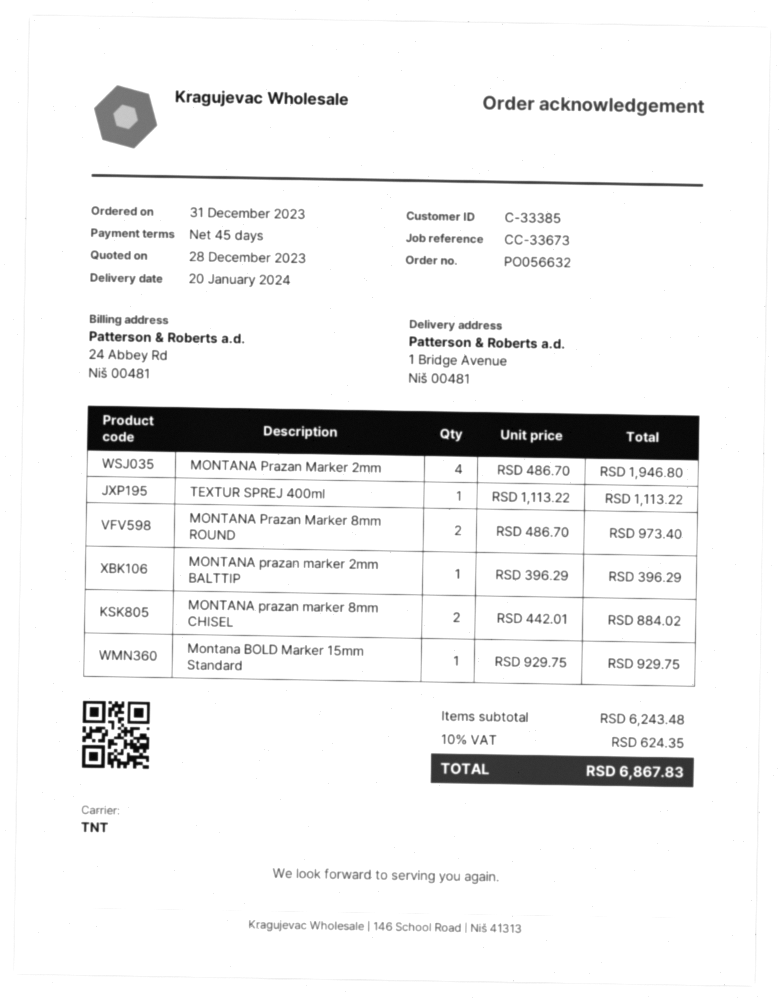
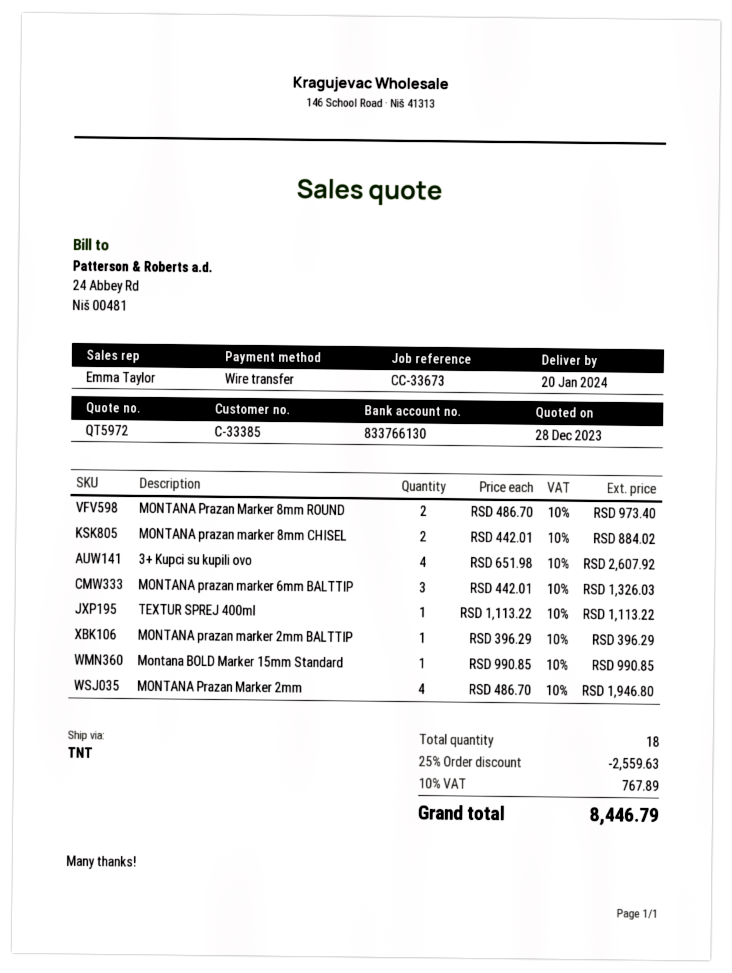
Montana BOLD Marker 15mm Standard: 1 x 929.75 = 929.75 -> 1 x 990.85 = 990.85
3+ Kupci su kupili ovo: none -> 4 x 651.98 = 2607.92
MONTANA prazan marker 6mm BALTTIP: none -> 3 x 442.01 = 1326.03
discount: none -> 25% = 2559.63
tax: 10% = 624.35 -> 10% = 767.89
total: 6867.83 -> 8446.79

